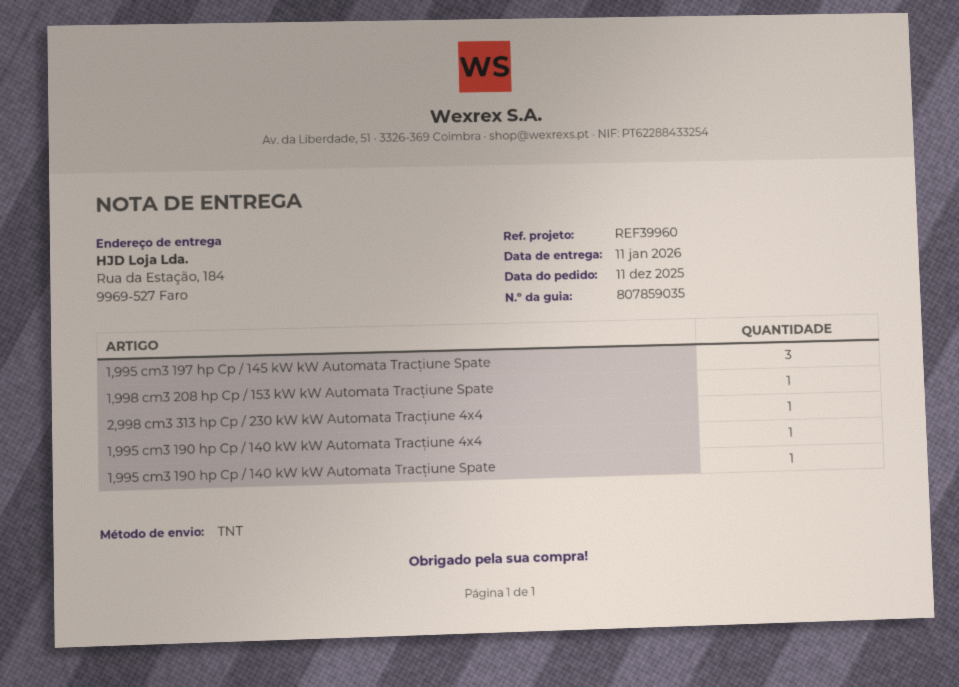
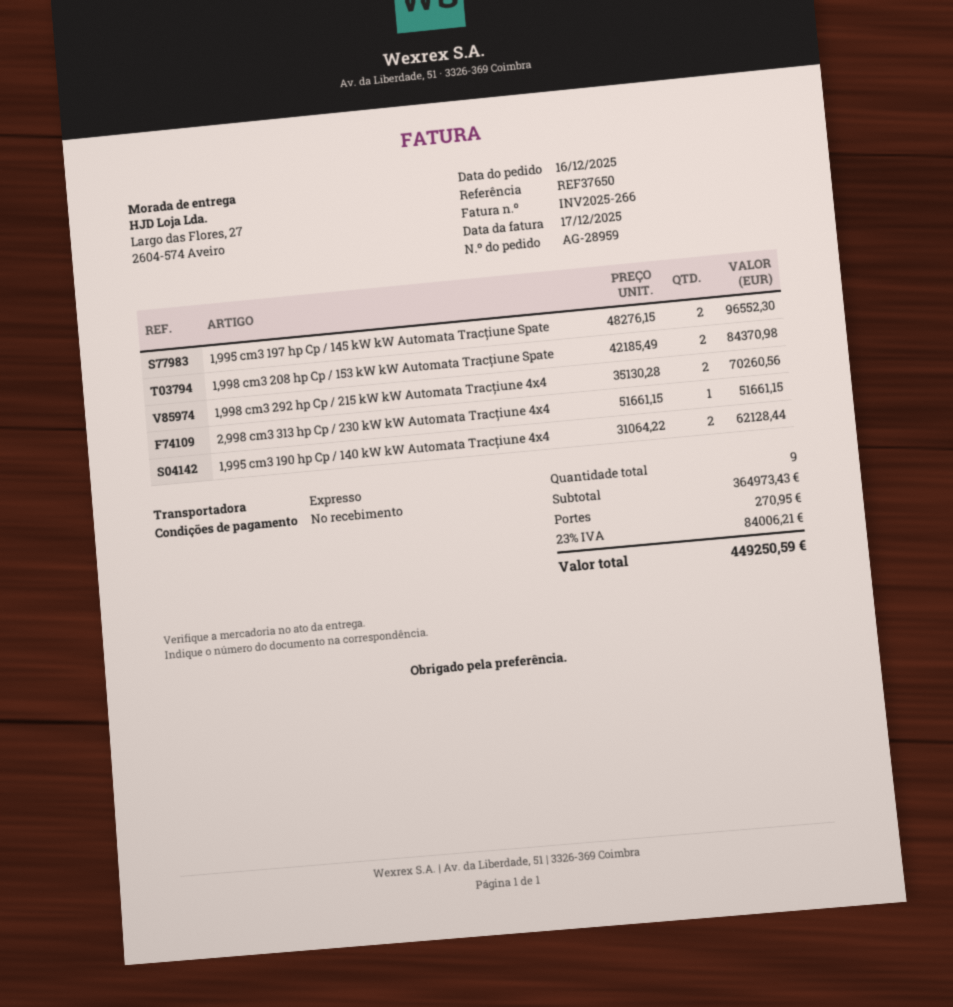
order date: 2025-12-11 -> 2025-12-16
reference: REF39960 -> REF37650
shipping method: TNT -> express
ship to: Rua da Estação, 184, 9969-527 Faro -> Largo das Flores, 27, 2604-574 Aveiro
1,995 cm3 197 hp Cp / 145 kW kW Automata Tracțiune Spate: 3 -> 2
1,998 cm3 208 hp Cp / 153 kW kW Automata Tracțiune Spate: 1 -> 2
1,995 cm3 190 hp Cp / 140 kW kW Automata Tracțiune 4x4: 1 -> 2
1,995 cm3 190 hp Cp / 140 kW kW Automata Tracțiune Spate: 1 -> none
1,998 cm3 292 hp Cp / 215 kW kW Automata Tracțiune 4x4: none -> 2

